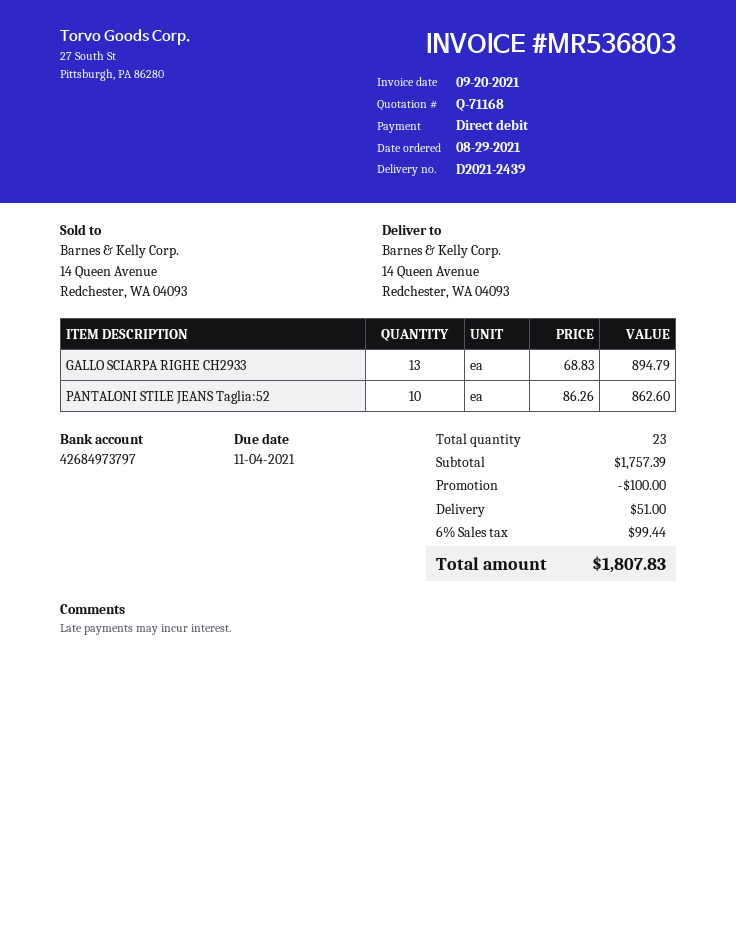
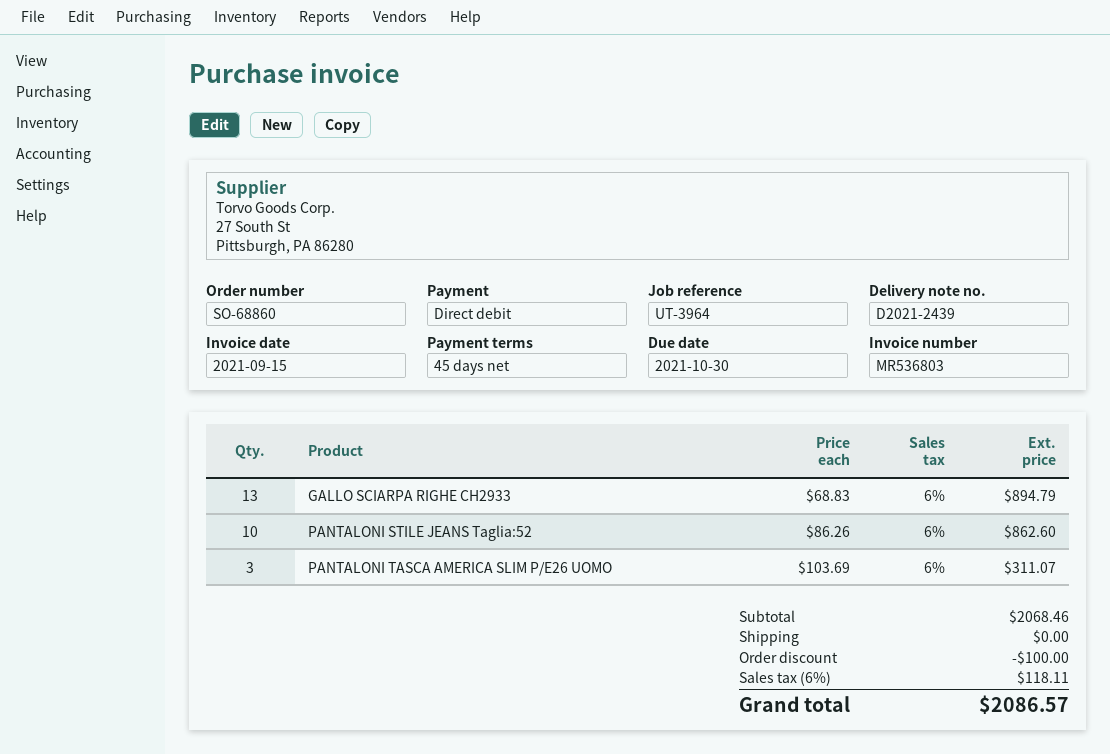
invoice date: 2021-09-20 -> 2021-09-15
due date: 2021-11-04 -> 2021-10-30
PANTALONI TASCA AMERICA SLIM P/E26 UOMO: none -> 3 x 103.69 = 311.07
subtotal: 1757.39 -> 2068.46
shipping: 51.00 -> 0.00
tax: 6% = 99.44 -> 6% = 118.11
total: 1807.83 -> 2086.57

